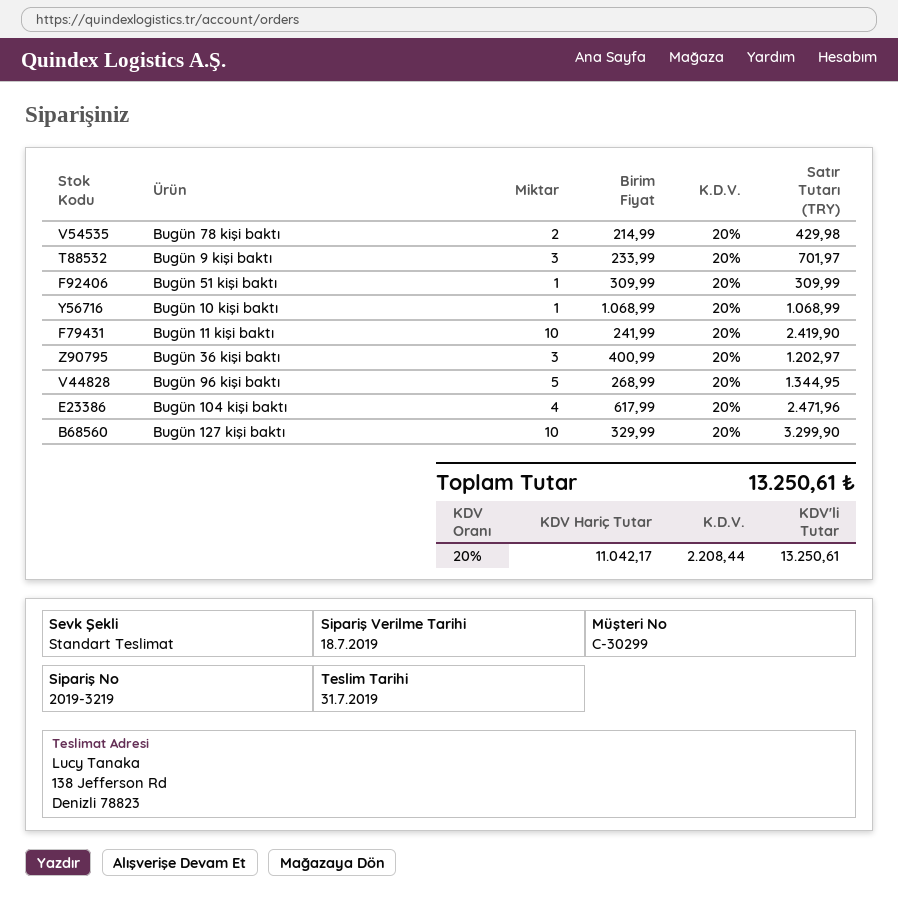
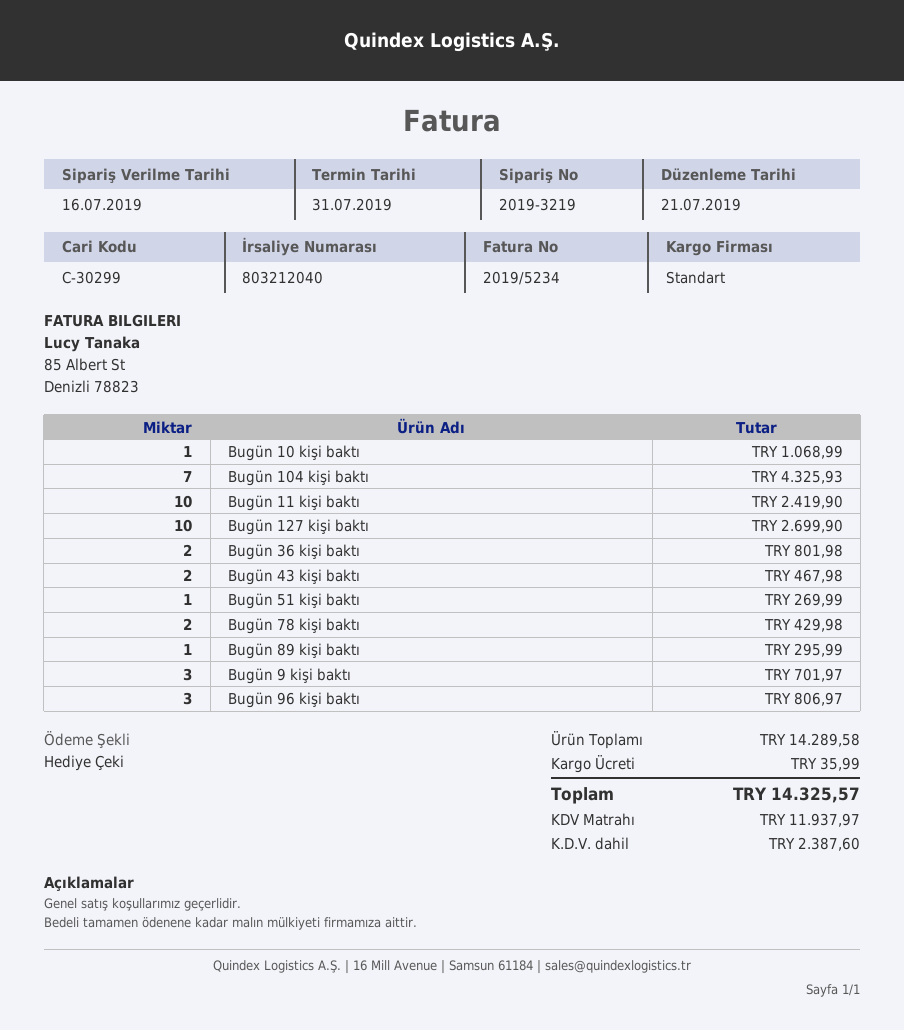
order date: 2019-07-18 -> 2019-07-16
Bugün 51 kişi baktı: 1 for 309.99 -> 1 for 269.99
Bugün 36 kişi baktı: 3 for 1202.97 -> 2 for 801.98
Bugün 96 kişi baktı: 5 for 1344.95 -> 3 for 806.97
Bugün 104 kişi baktı: 4 for 2471.96 -> 7 for 4325.93
Bugün 127 kişi baktı: 10 for 3299.90 -> 10 for 2699.90
Bugün 43 kişi baktı: none -> 2 for 467.98
Bugün 89 kişi baktı: none -> 1 for 295.99
shipping: none -> 35.99
net: 11042.17 -> 11937.97
tax: 2208.44 -> 2387.60
total: 13250.61 -> 14325.57

